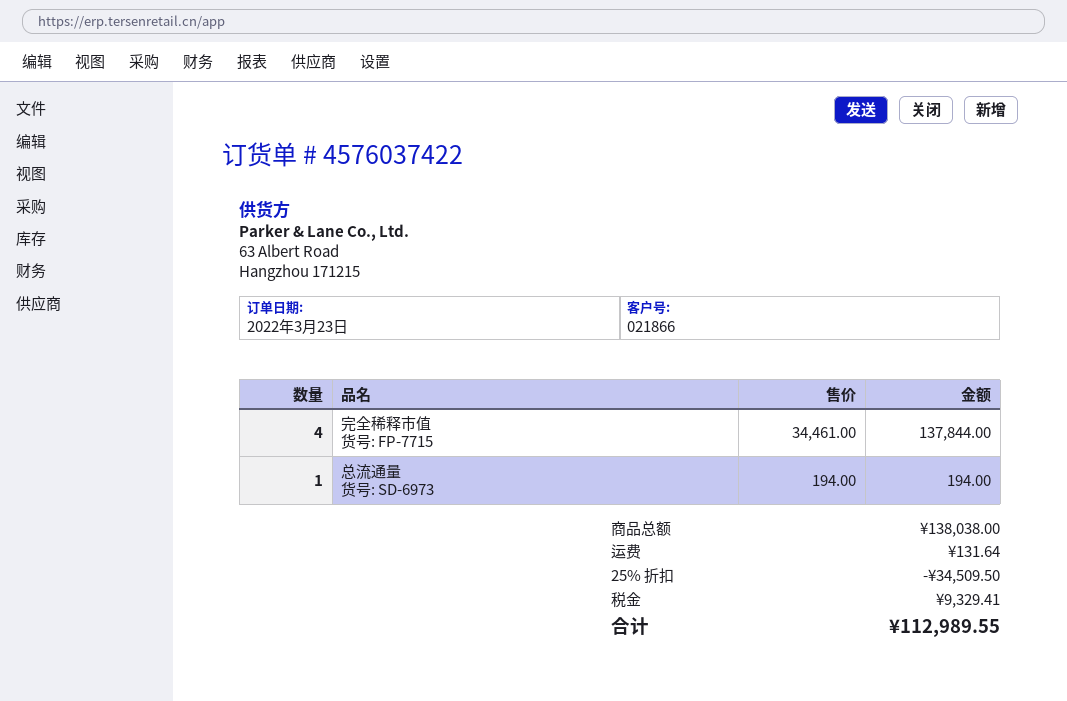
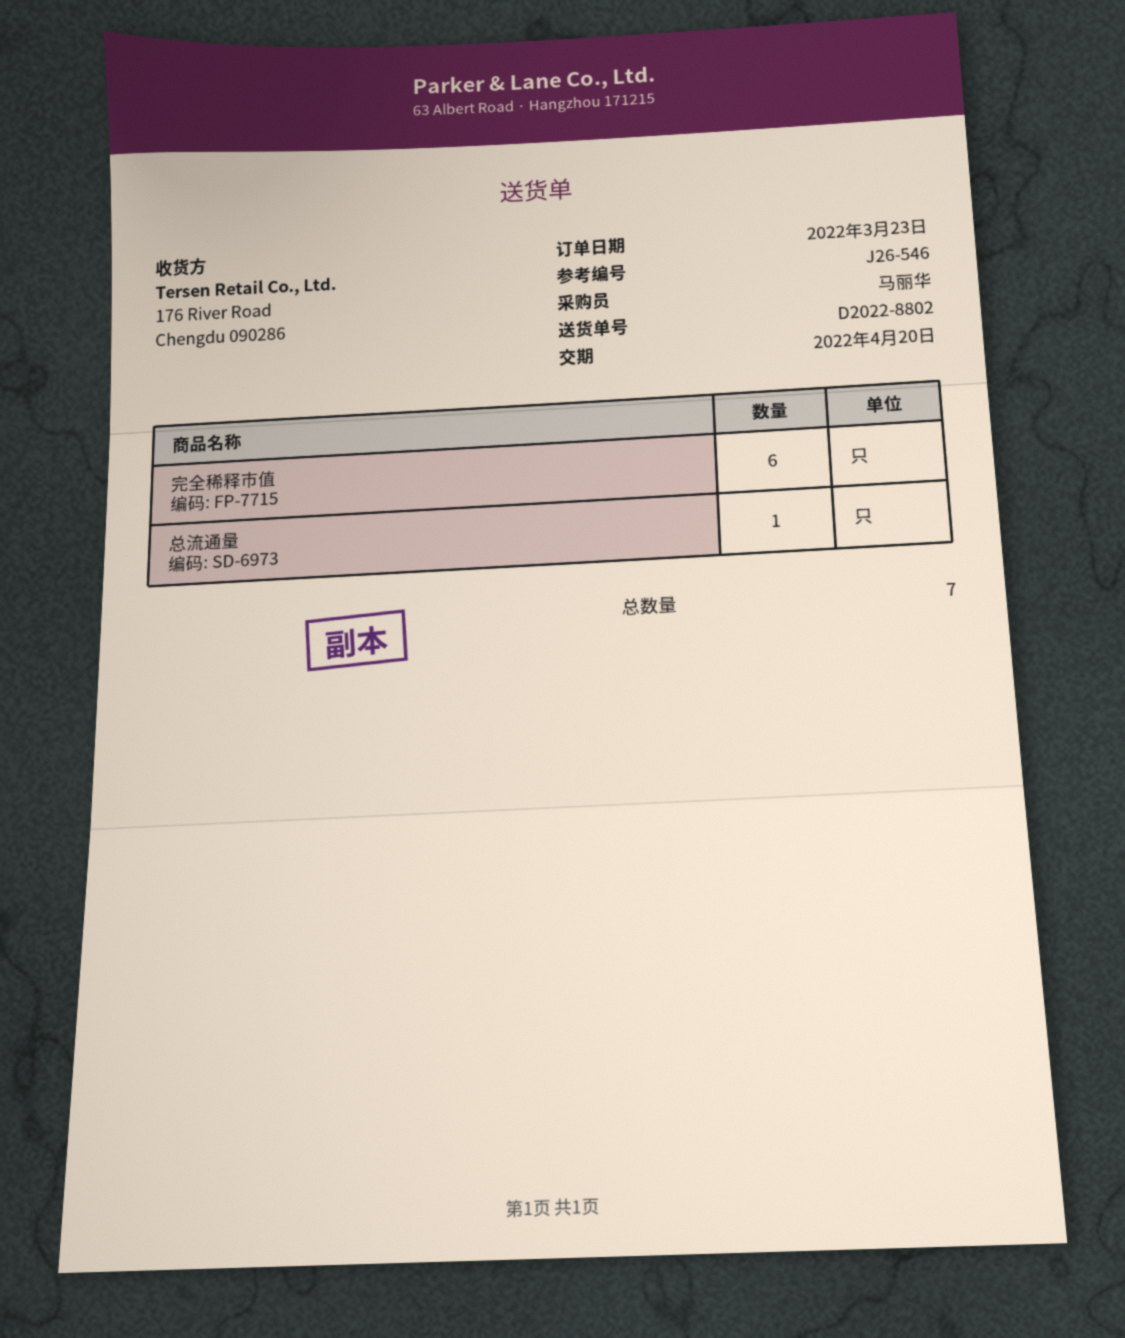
完全稀释市值: 4 -> 6

